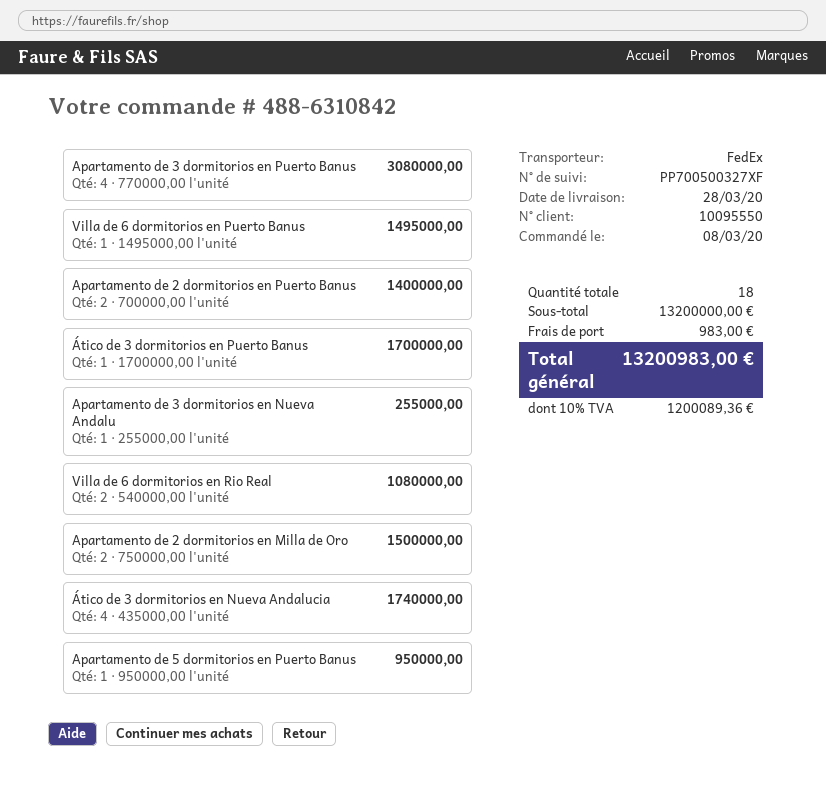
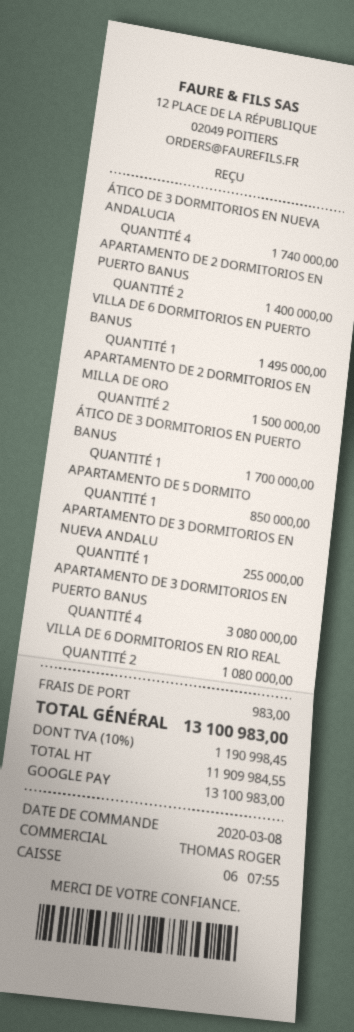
Apartamento de 5 dormitorios en Puerto Banus: 1 for 950000.00 -> 1 for 850000.00
tax: 10% = 1200089.36 -> 10% = 1190998.45
total: 13200983.00 -> 13100983.00

